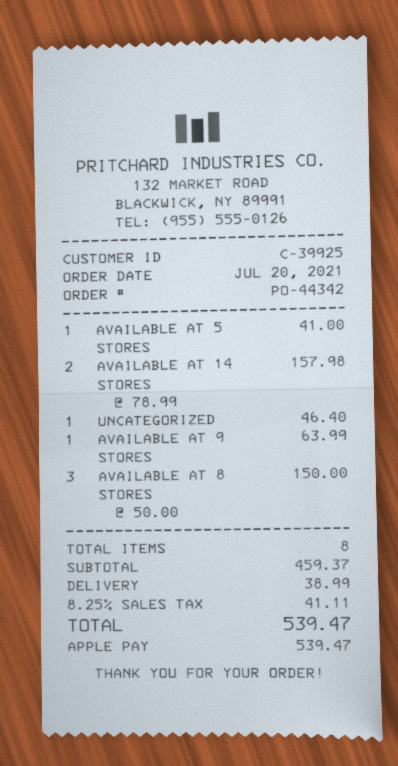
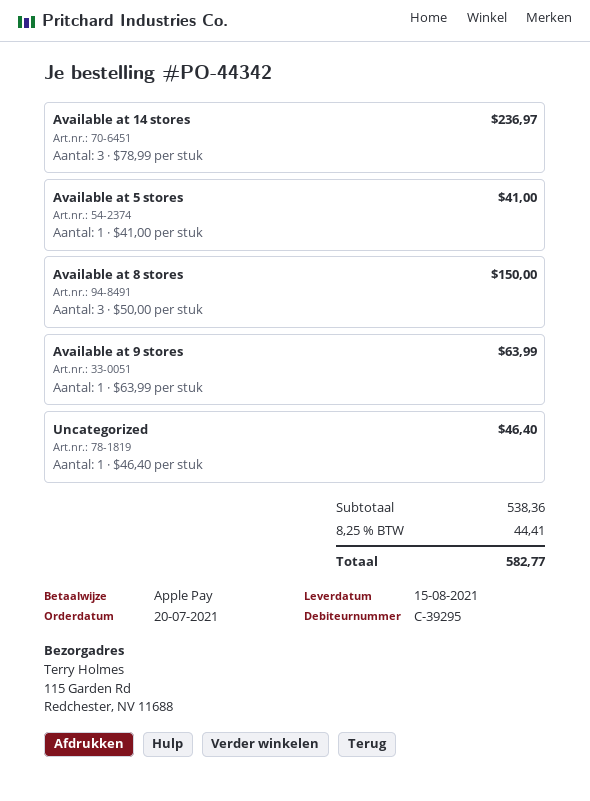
customer number: C-39925 -> C-39295
AVAILABLE AT 14 STORES: 2 x 78.99 = 157.98 -> 3 x 78.99 = 236.97
subtotal: 459.37 -> 538.36
shipping: 38.99 -> none
tax: 8.25% = 41.11 -> 8.25% = 44.41
total: 539.47 -> 582.77

